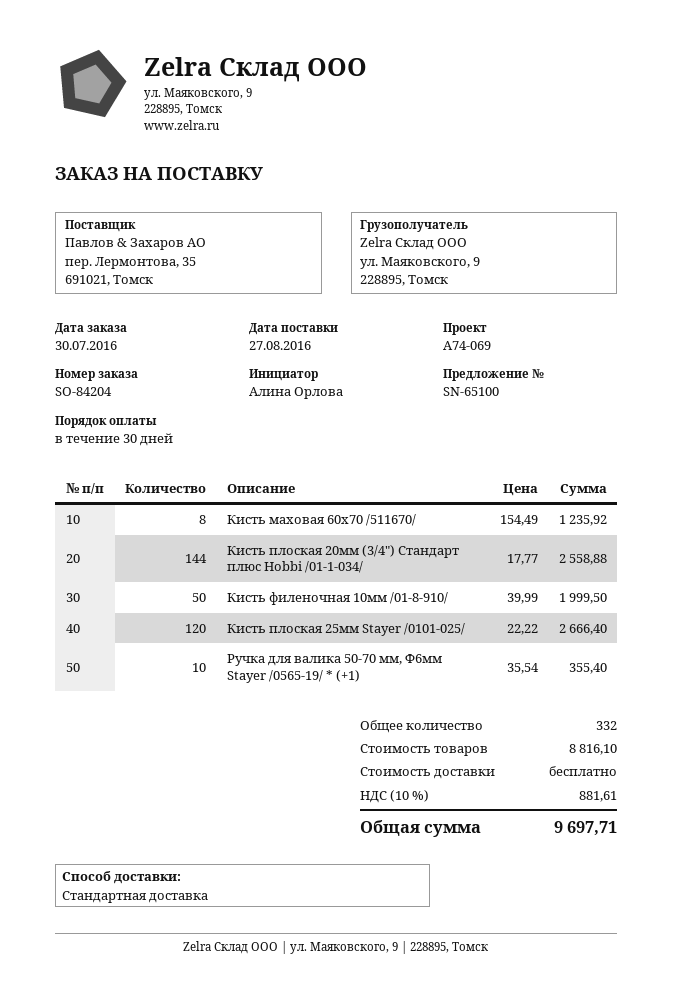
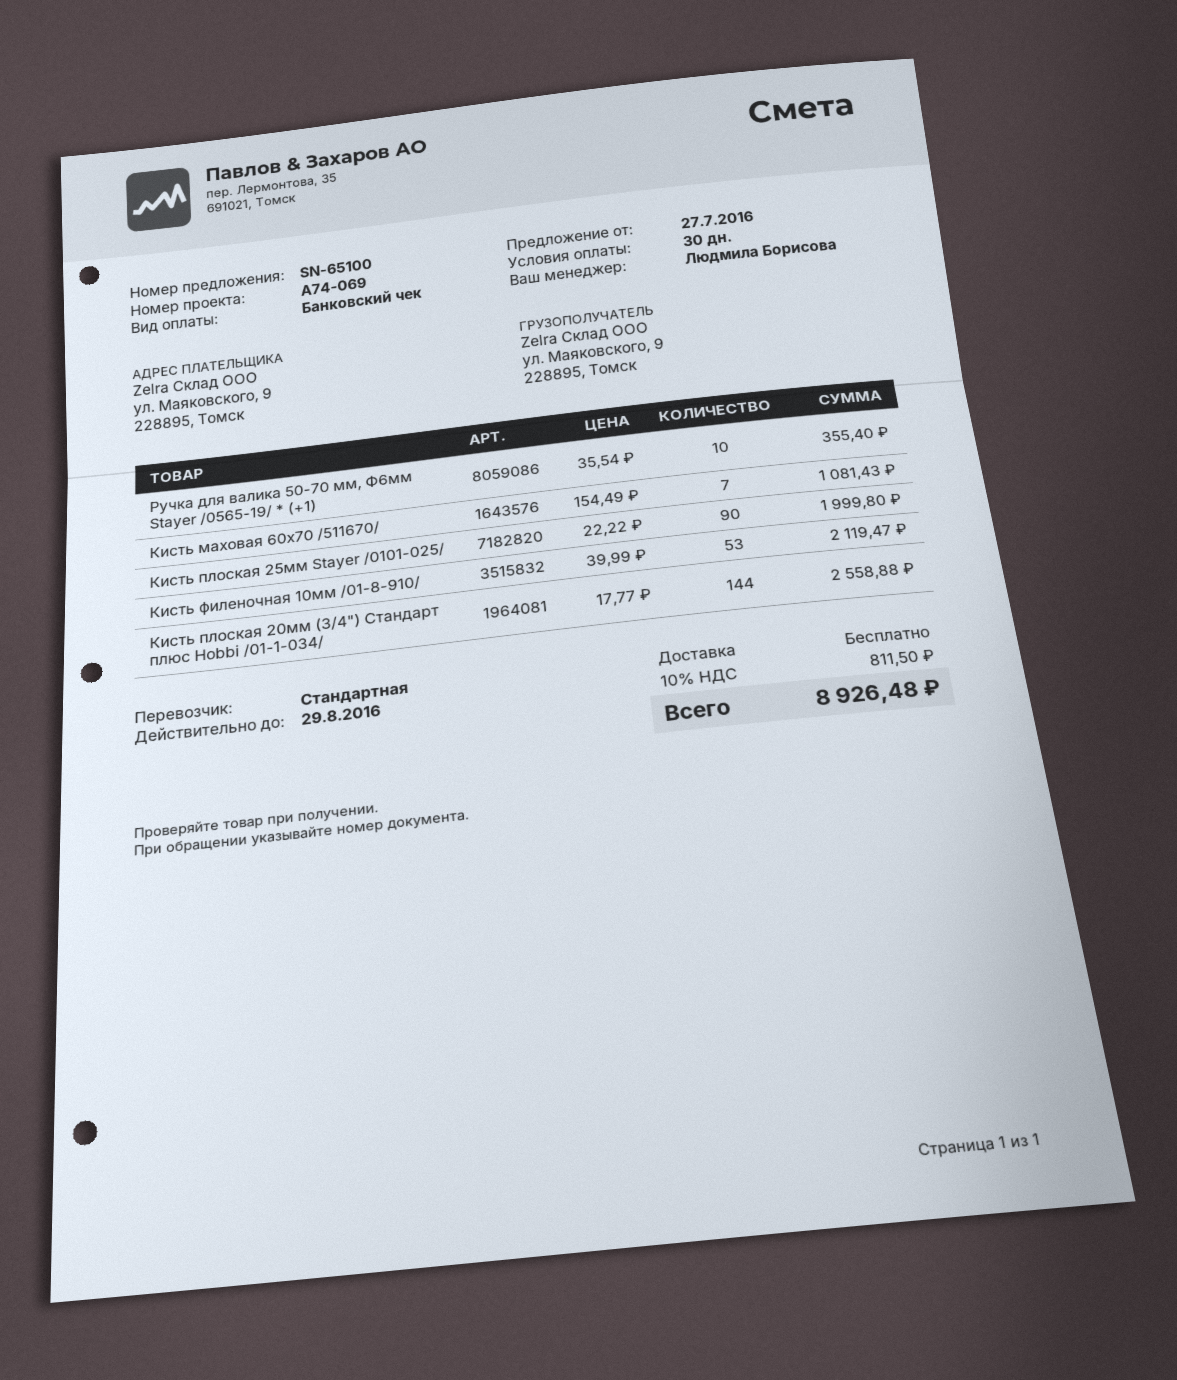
Кисть маховая 60х70 /511670/: 8 x 154.49 = 1235.92 -> 7 x 154.49 = 1081.43
Кисть филеночная 10мм /01-8-910/: 50 x 39.99 = 1999.50 -> 53 x 39.99 = 2119.47
Кисть плоская 25мм Stayer /0101-025/: 120 x 22.22 = 2666.40 -> 90 x 22.22 = 1999.80
tax: 10% = 881.61 -> 10% = 811.50
total: 9697.71 -> 8926.48

